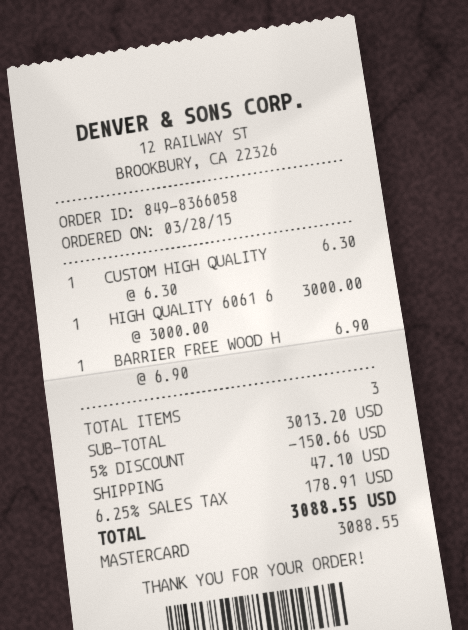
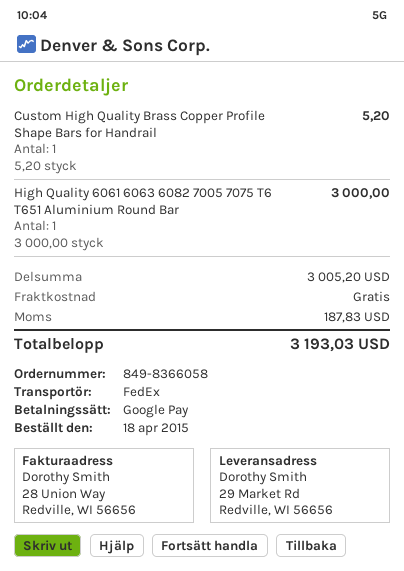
order date: 2015-03-28 -> 2015-04-18
payment method: Mastercard -> Google Pay
CUSTOM HIGH QUALITY: 1 x 6.30 = 6.30 -> 1 x 5.20 = 5.20
BARRIER FREE WOOD H: 1 x 6.90 = 6.90 -> none
subtotal: 3013.20 -> 3005.20
discount: 5% = 150.66 -> none
shipping: 47.10 -> 0.00
tax: 178.91 -> 187.83
total: 3088.55 -> 3193.03

